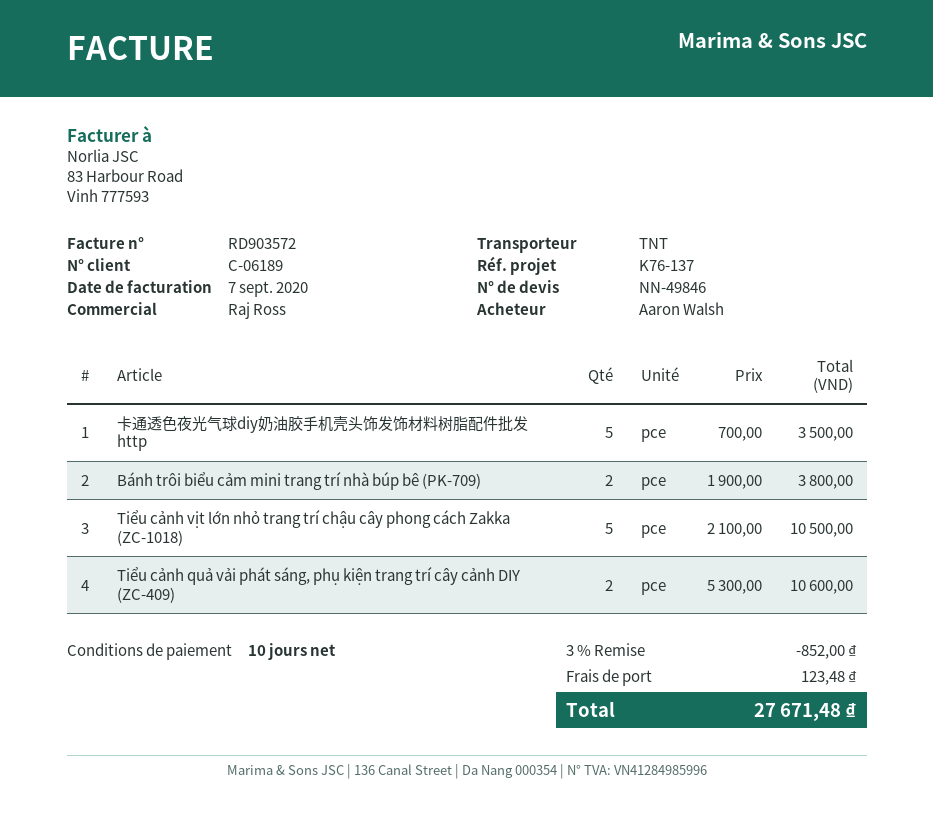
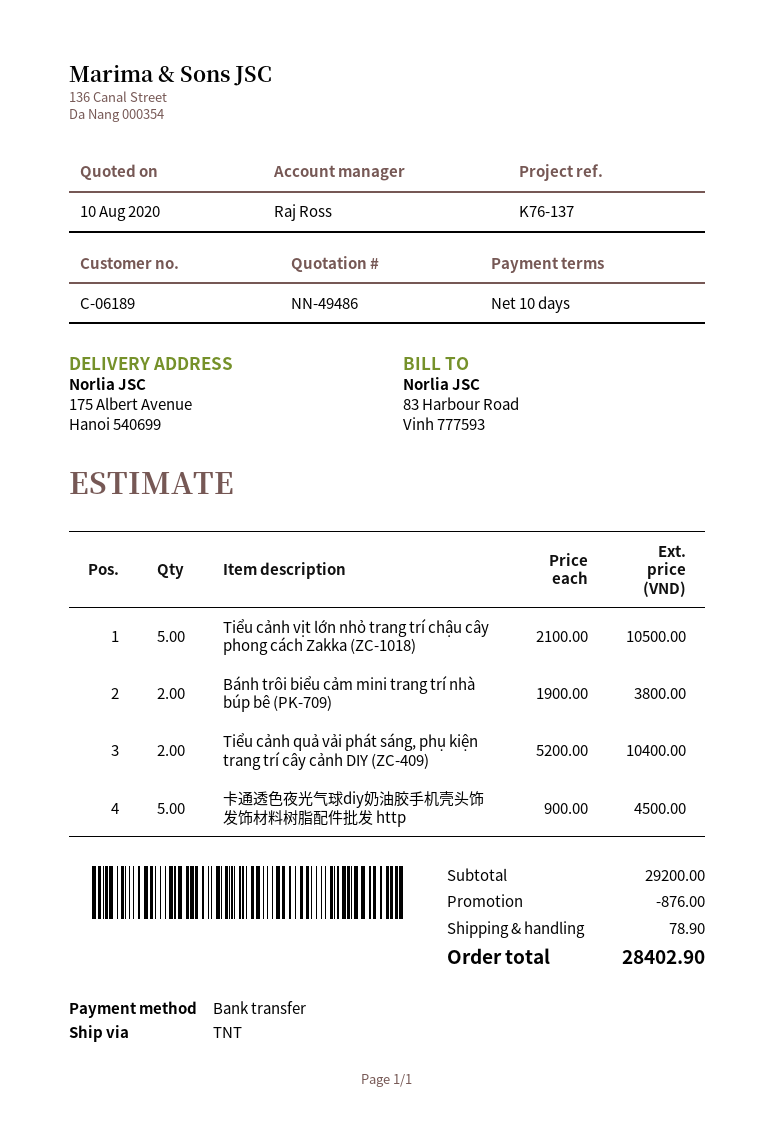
quote number: NN-49846 -> NN-49486
卡通透色夜光气球diy奶油胶手机壳头饰发饰材料树脂配件批发 http: 5 x 700.00 = 3500.00 -> 5 x 900.00 = 4500.00
Tiểu cảnh quả vải phát sáng, phụ kiện trang trí cây cảnh DIY (ZC-409): 2 x 5300.00 = 10600.00 -> 2 x 5200.00 = 10400.00
discount: 852.00 -> 876.00
shipping: 123.48 -> 78.90
total: 27671.48 -> 28402.90

